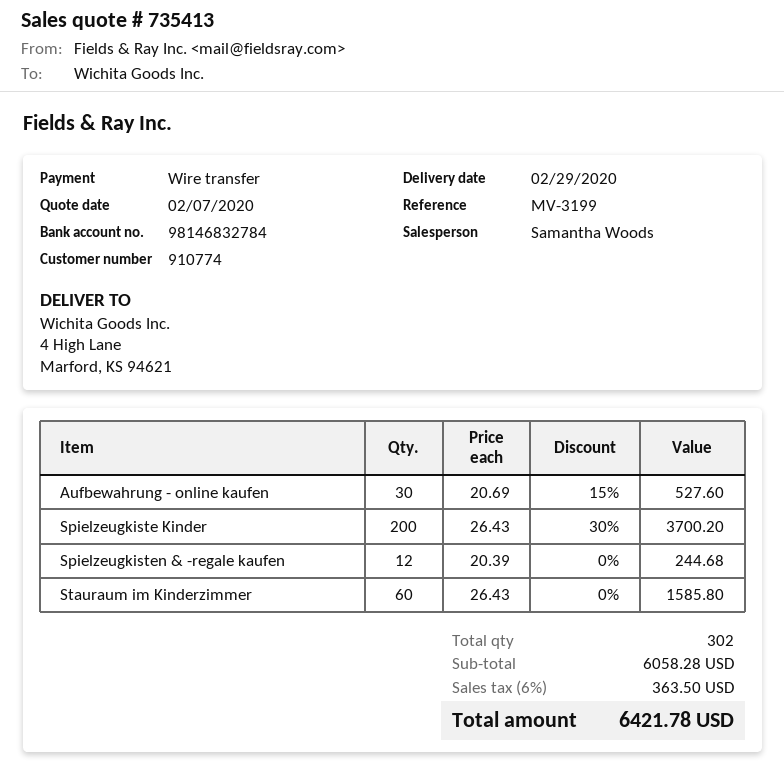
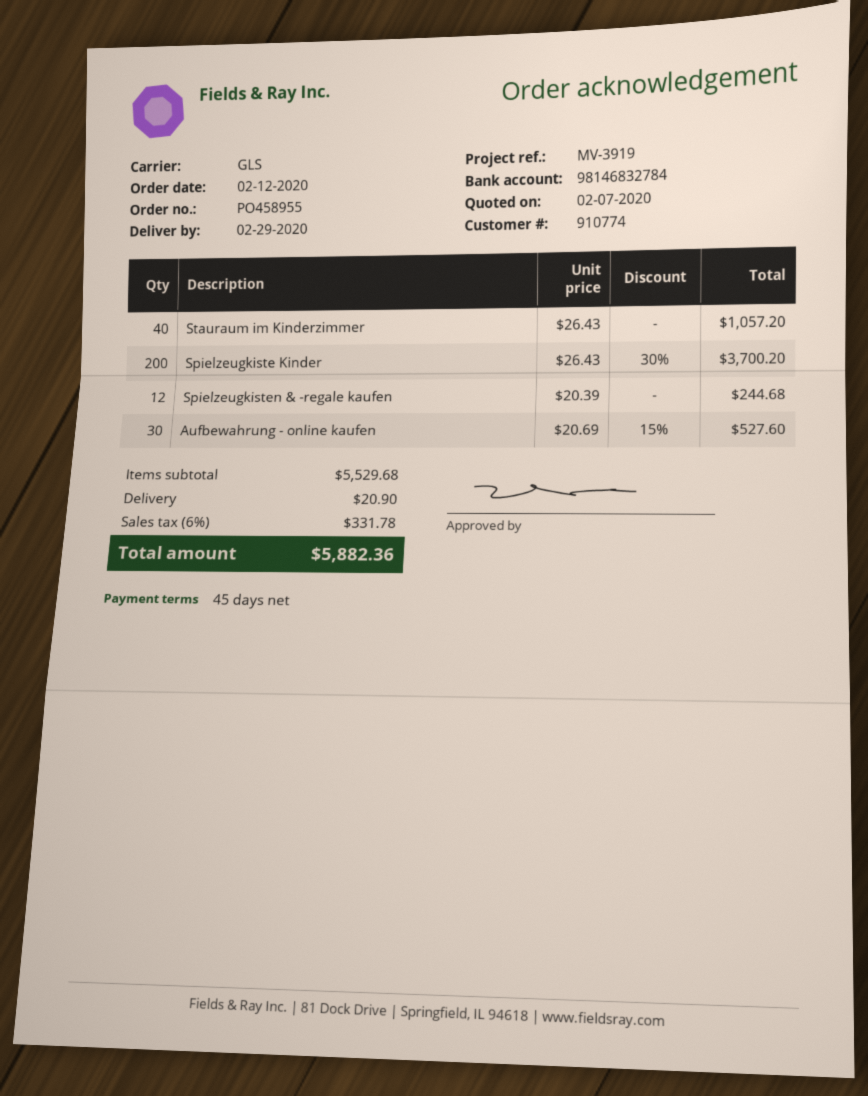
reference: MV-3199 -> MV-3919
Stauraum im Kinderzimmer: 60 x 26.43 = 1585.80 -> 40 x 26.43 = 1057.20
subtotal: 6058.28 -> 5529.68
shipping: none -> 20.90
tax: 6% = 363.50 -> 6% = 331.78
total: 6421.78 -> 5882.36

